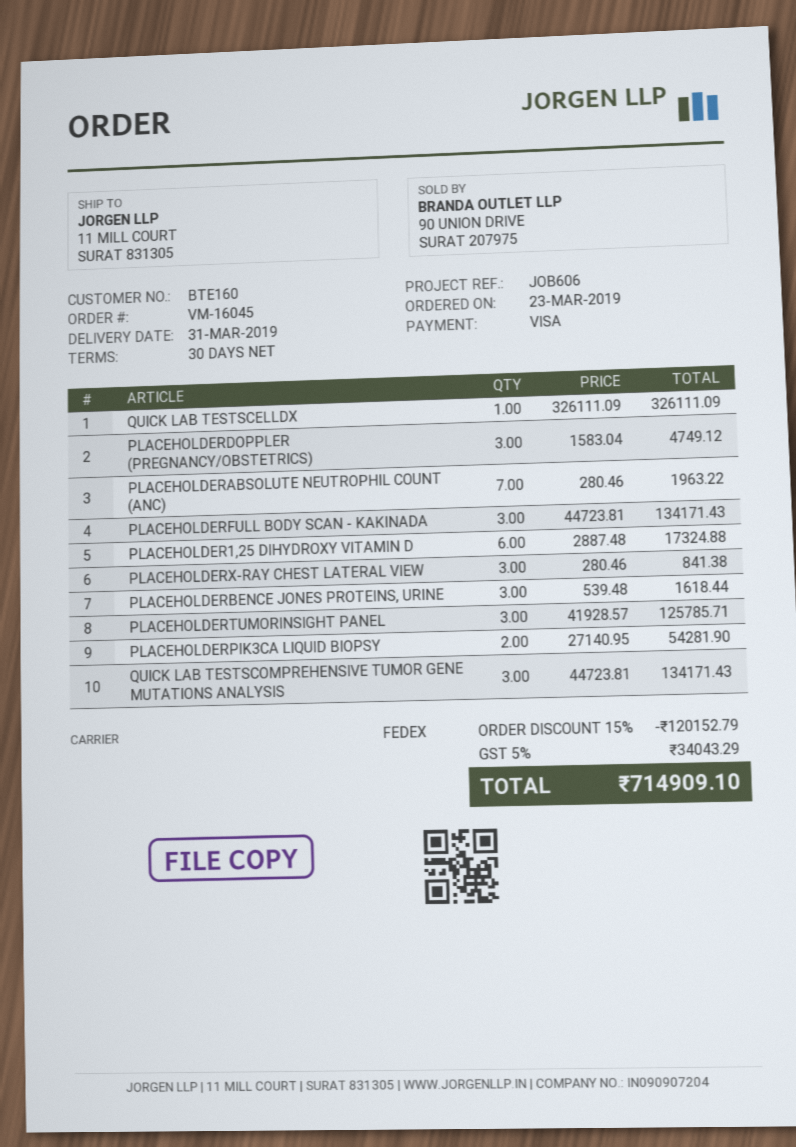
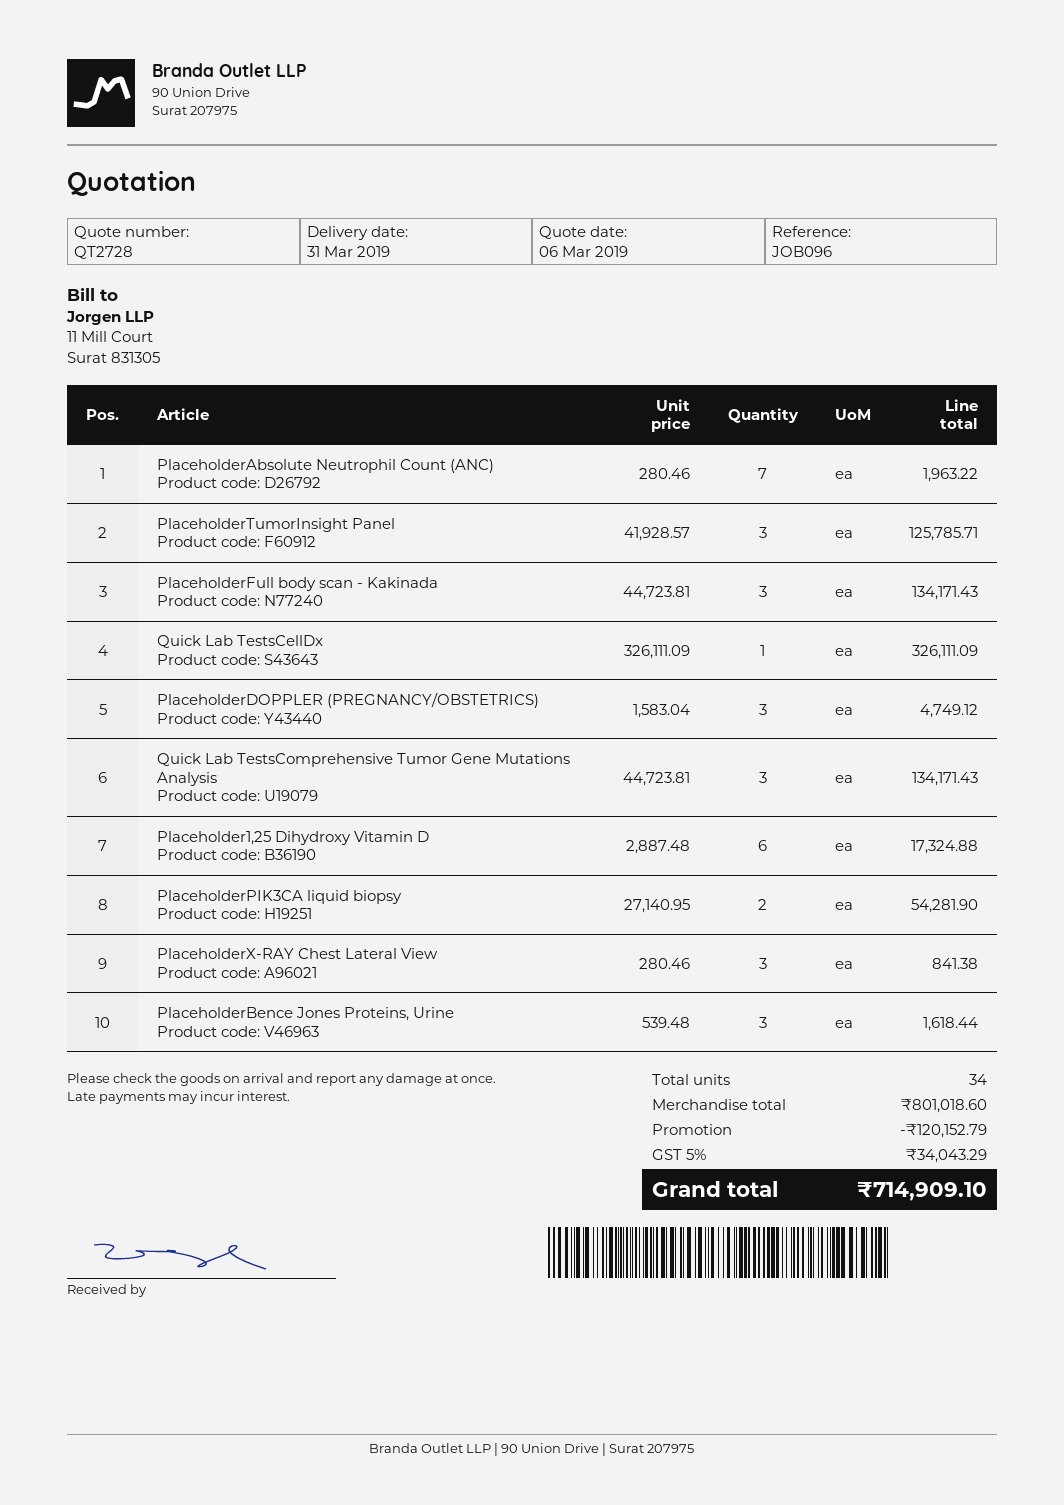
reference: JOB606 -> JOB096

